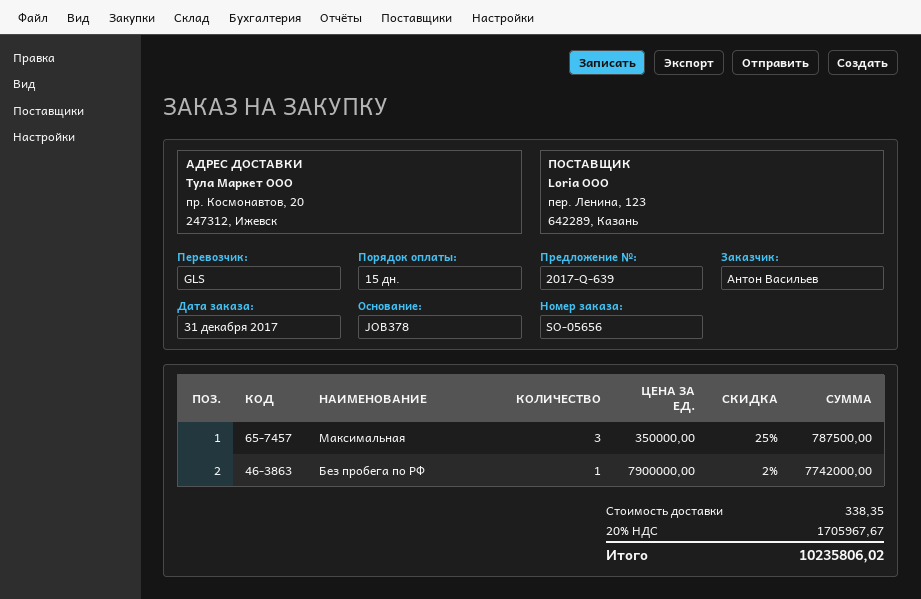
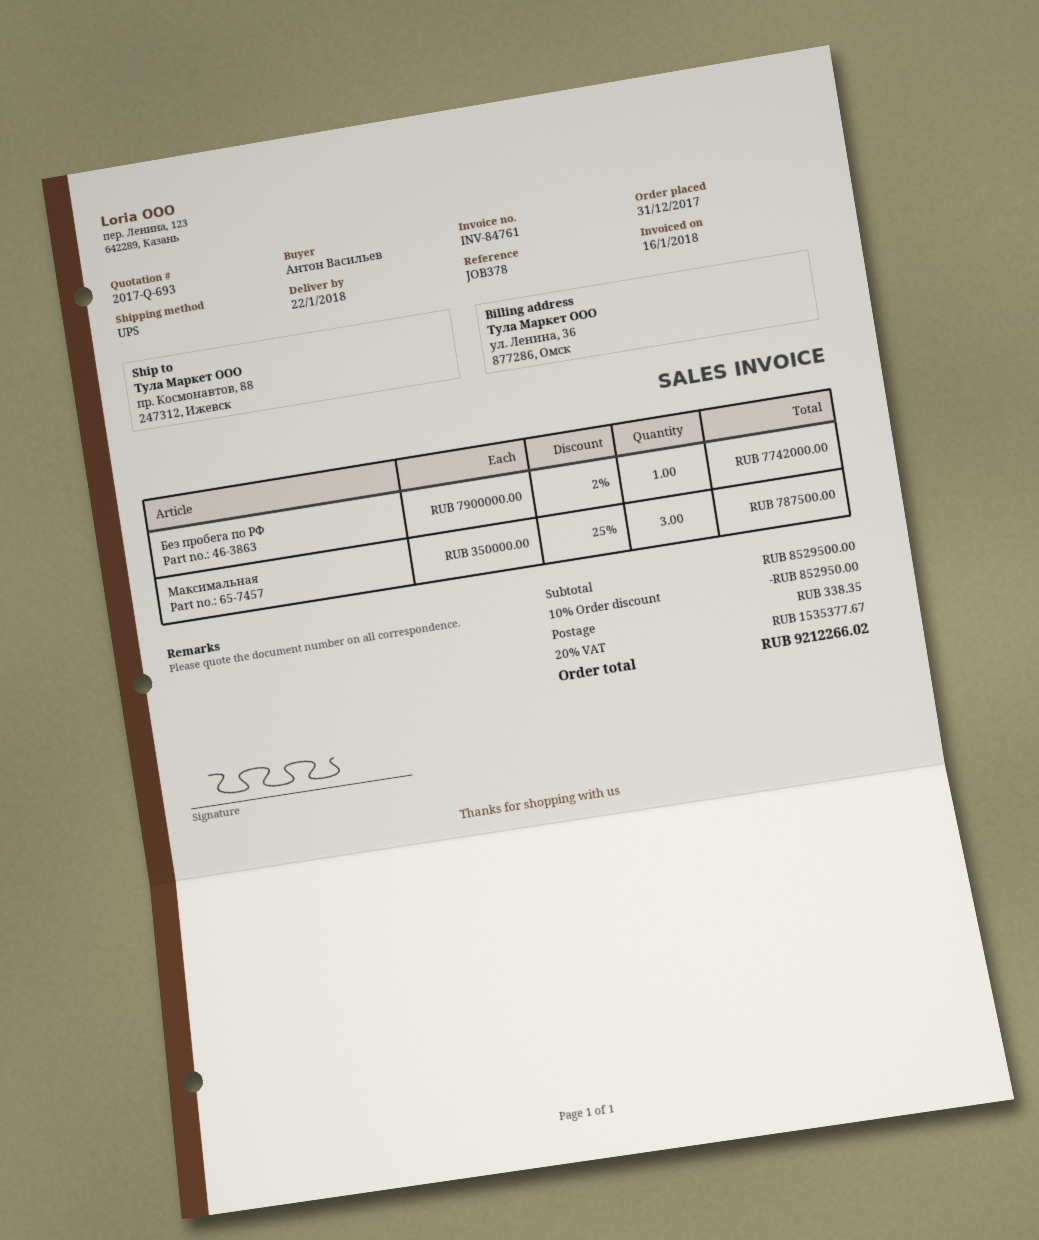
quote number: 2017-Q-639 -> 2017-Q-693
shipping method: GLS -> UPS
ship to: пр. Космонавтов, 20, 247312, Ижевск -> пр. Космонавтов, 88, 247312, Ижевск
discount: none -> 10% = 852950.00
tax: 20% = 1705967.67 -> 20% = 1535377.67
total: 10235806.02 -> 9212266.02

